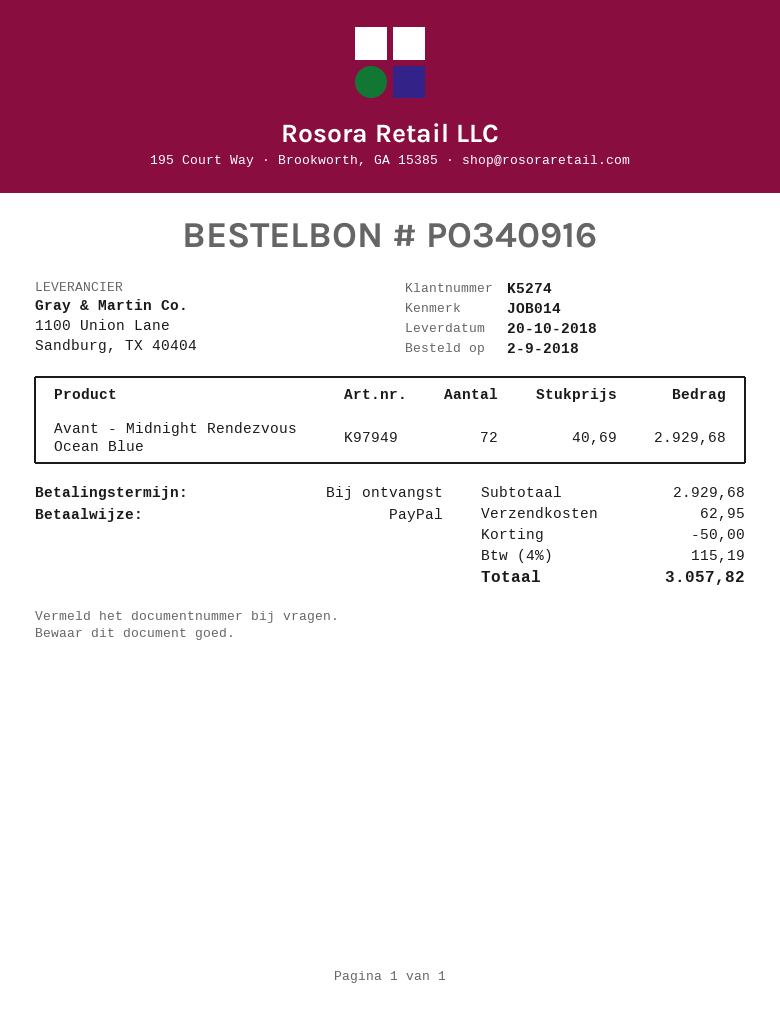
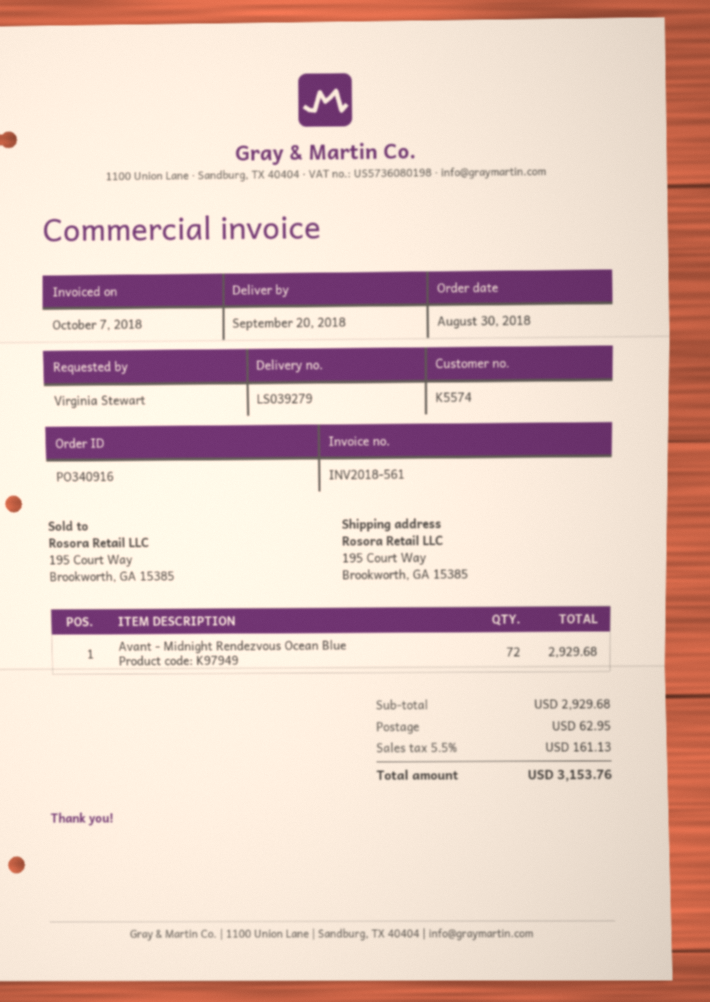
order date: 2018-09-02 -> 2018-08-30
delivery date: 2018-10-20 -> 2018-09-20
customer number: K5274 -> K5574
discount: 50.00 -> none
tax: 4% = 115.19 -> 5.5% = 161.13
total: 3057.82 -> 3153.76

